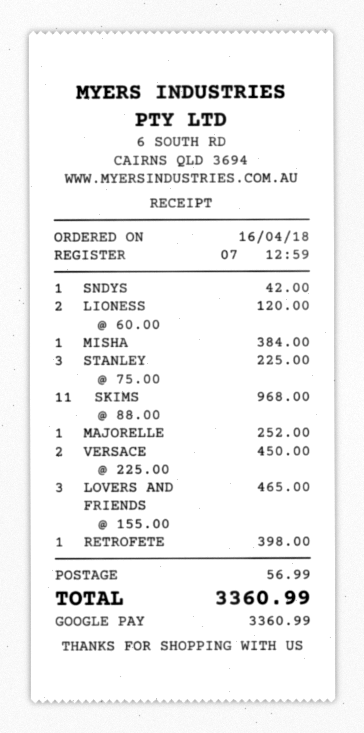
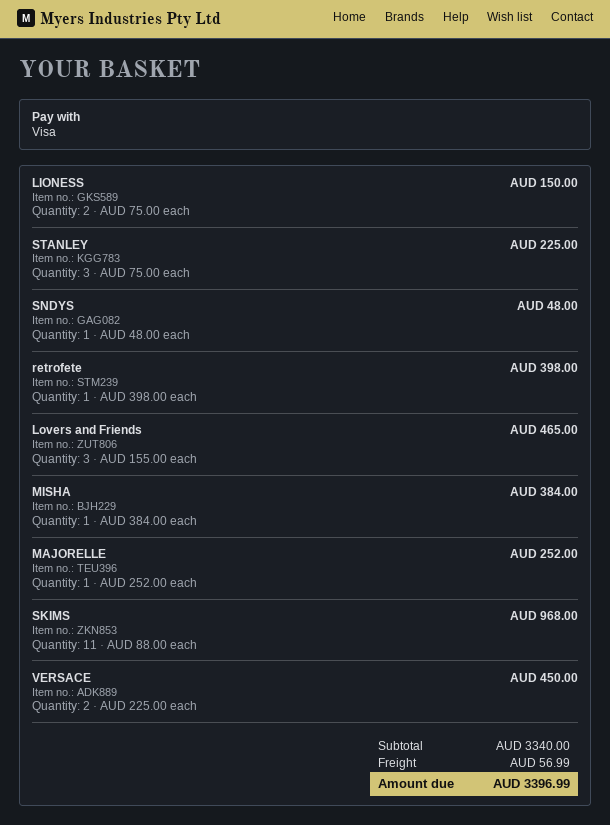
payment method: Google Pay -> Visa
SNDYS: 1 x 42.00 = 42.00 -> 1 x 48.00 = 48.00
LIONESS: 2 x 60.00 = 120.00 -> 2 x 75.00 = 150.00
total: 3360.99 -> 3396.99

